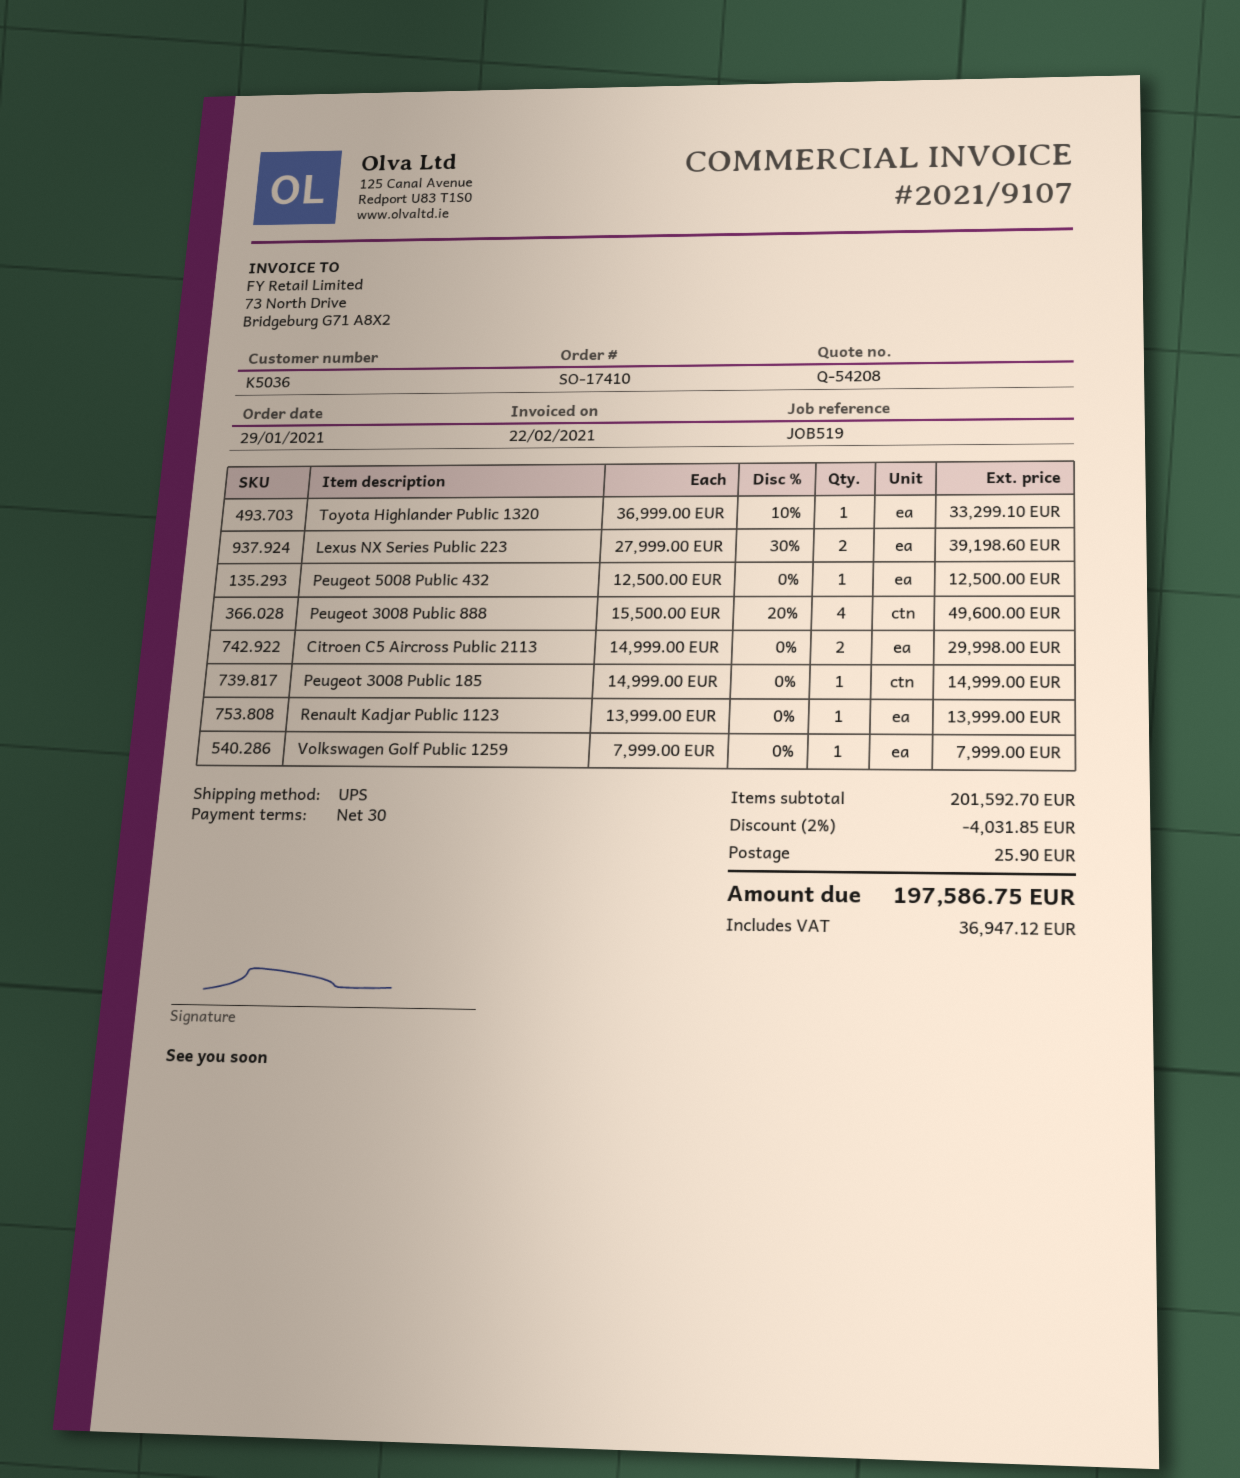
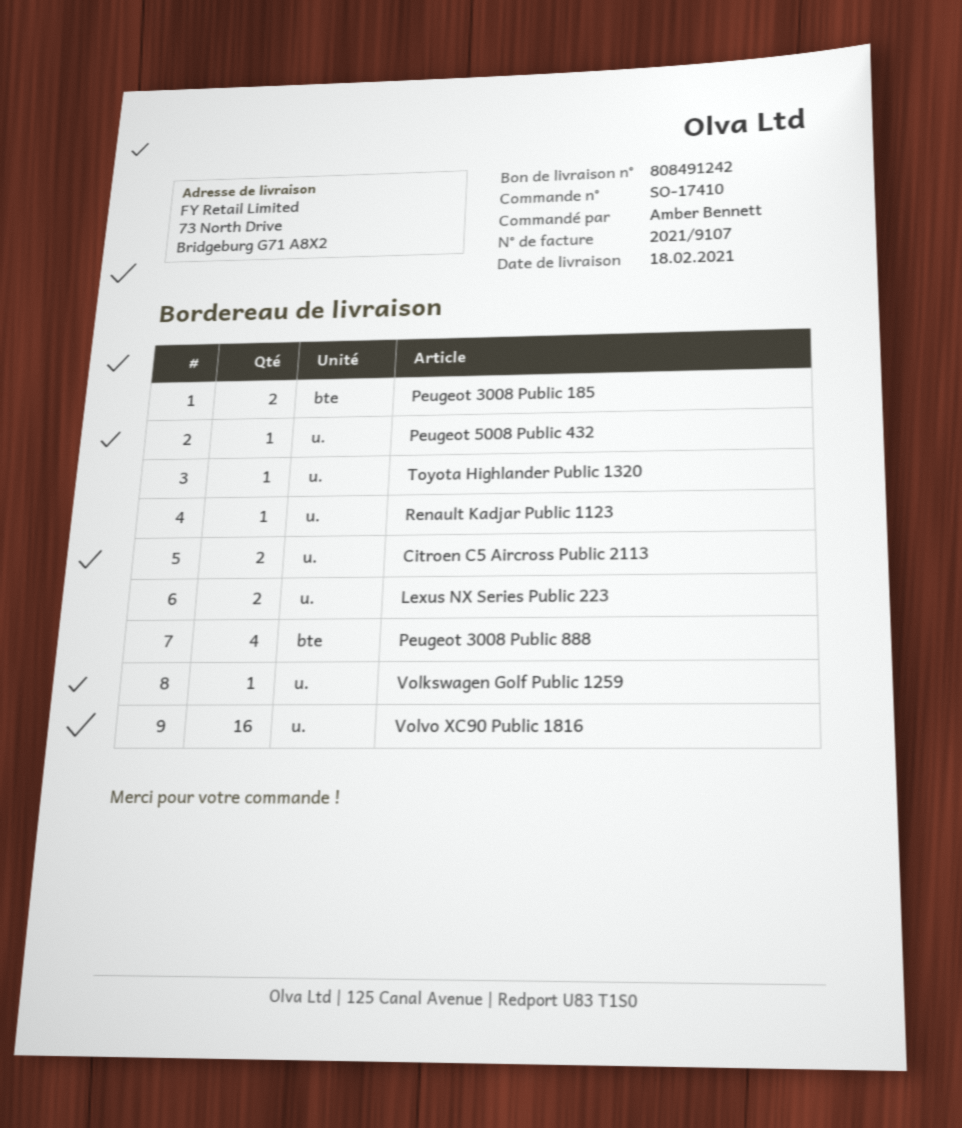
Peugeot 3008 Public 185: 1 -> 2
Volvo XC90 Public 1816: none -> 16

